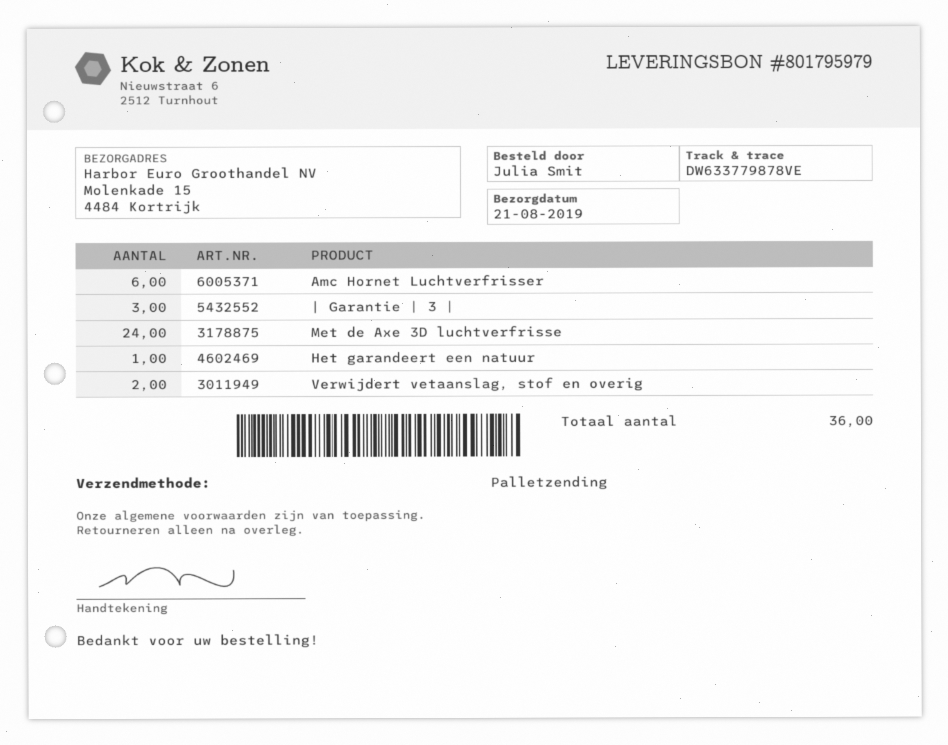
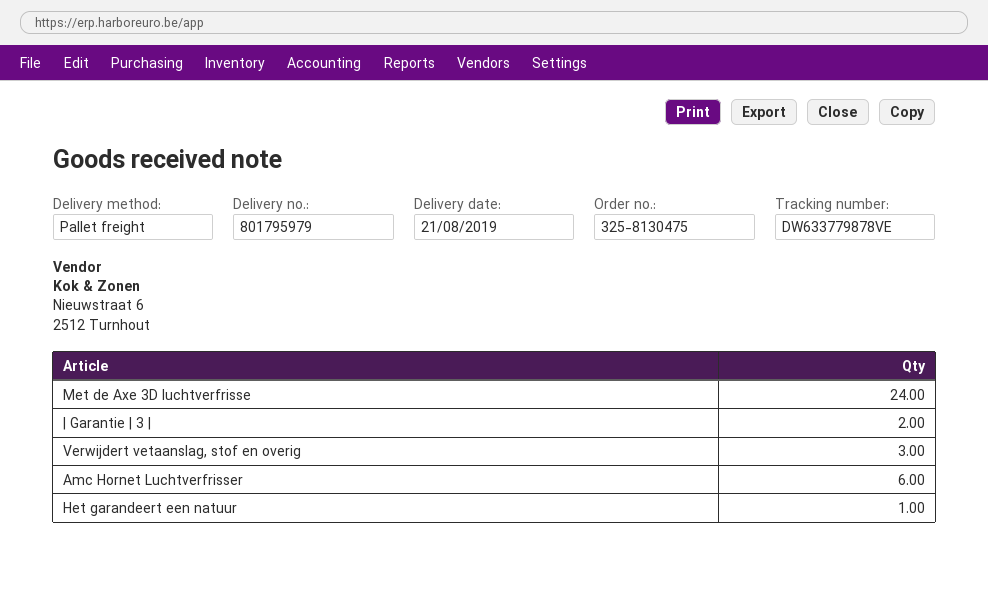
| Garantie | 3 |: 3 -> 2
Verwijdert vetaanslag, stof en overig: 2 -> 3

